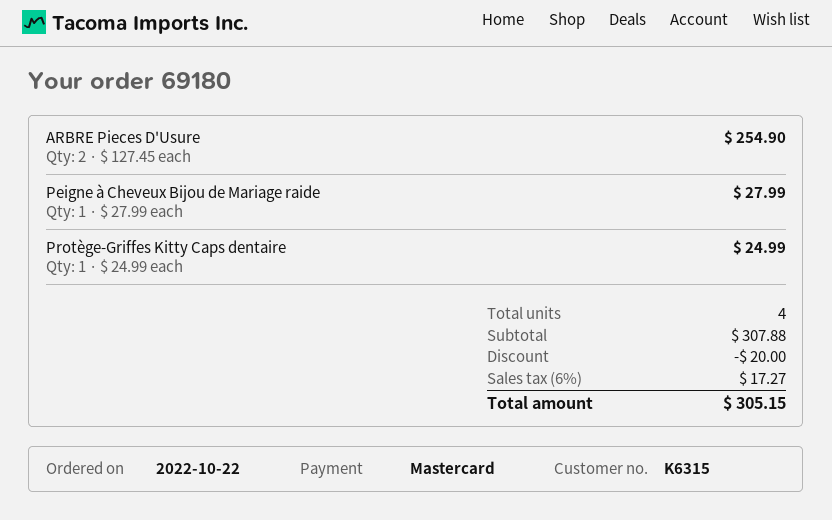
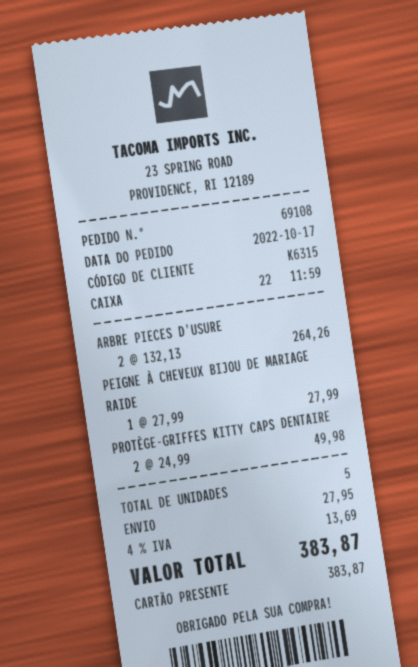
order number: 69180 -> 69108
order date: 2022-10-22 -> 2022-10-17
payment method: Mastercard -> gift card
ARBRE Pieces D'Usure: 2 x 127.45 = 254.90 -> 2 x 132.13 = 264.26
Protège-Griffes Kitty Caps dentaire: 1 x 24.99 = 24.99 -> 2 x 24.99 = 49.98
total quantity: 4 -> 5
discount: 20.00 -> none
shipping: none -> 27.95
tax: 6% = 17.27 -> 4% = 13.69
total: 305.15 -> 383.87

